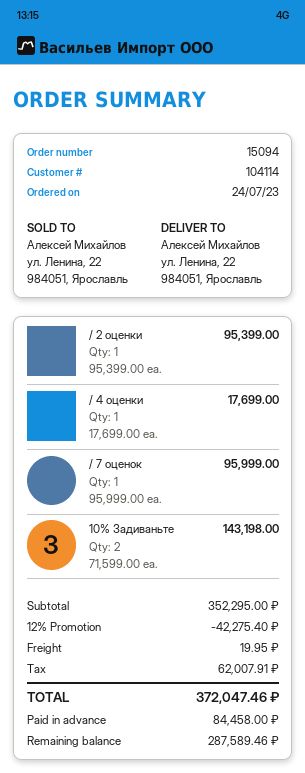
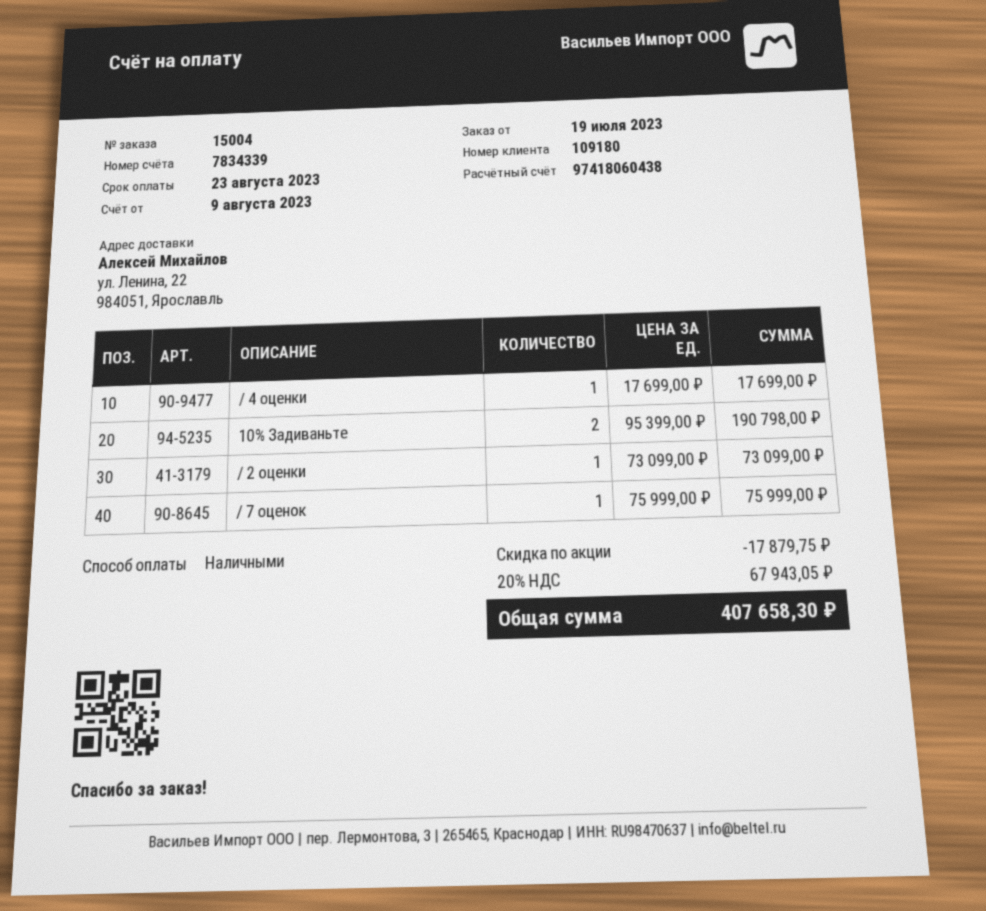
order number: 15094 -> 15004
order date: 2023-07-24 -> 2023-07-19
customer number: 104114 -> 109180
/ 2 оценки: 1 x 95399.00 = 95399.00 -> 1 x 73099.00 = 73099.00
/ 7 оценок: 1 x 95999.00 = 95999.00 -> 1 x 75999.00 = 75999.00
10% Задиваньте: 2 x 71599.00 = 143198.00 -> 2 x 95399.00 = 190798.00
discount: 42275.40 -> 17879.75
shipping: 19.95 -> none
tax: 62007.91 -> 67943.05
total: 372047.46 -> 407658.30

